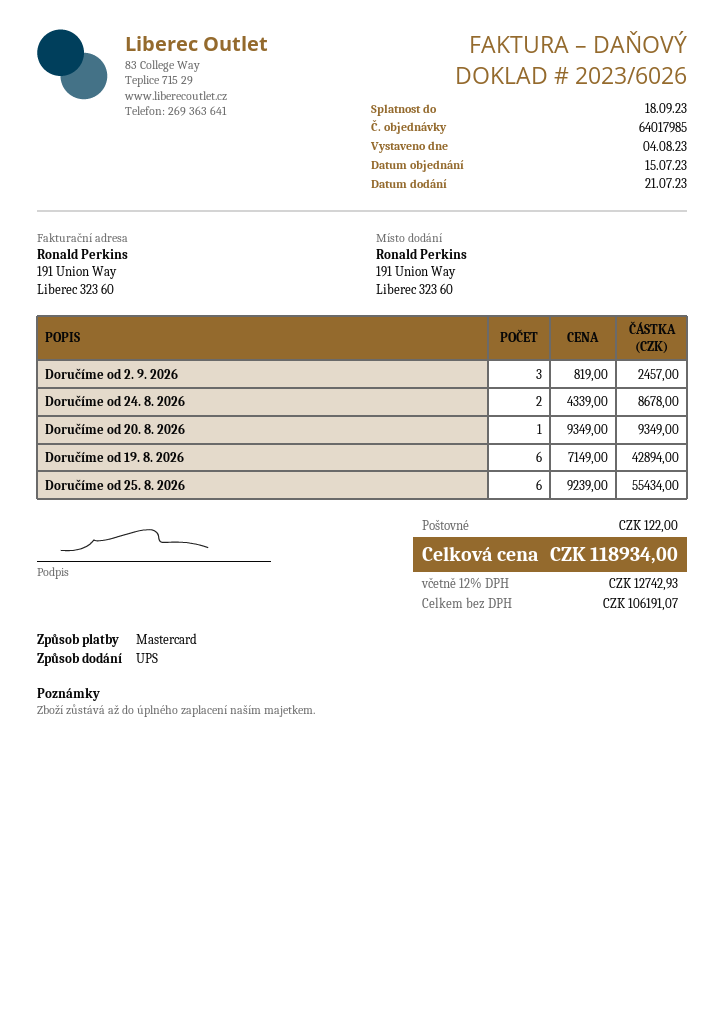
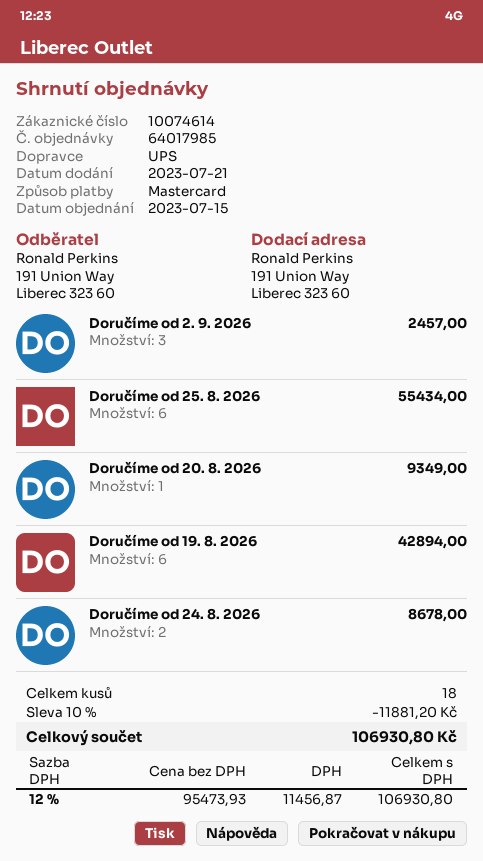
discount: none -> 10% = 11881.20
shipping: 122.00 -> none
net: 106191.07 -> 95473.93
tax: 12% = 12742.93 -> 12% = 11456.87
total: 118934.00 -> 106930.80

